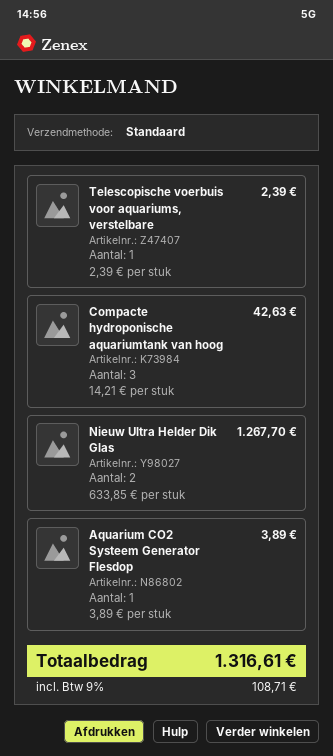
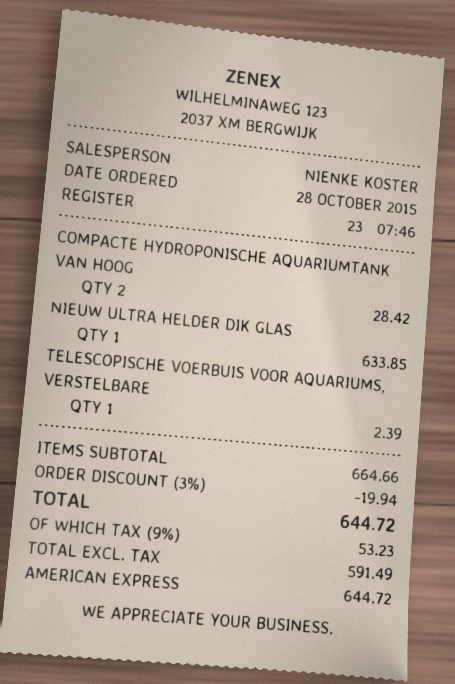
Compacte hydroponische aquariumtank van hoog: 3 for 42.63 -> 2 for 28.42
Nieuw Ultra Helder Dik Glas: 2 for 1267.70 -> 1 for 633.85
Aquarium CO2 Systeem Generator Flesdop: 1 for 3.89 -> none
discount: none -> 3% = 19.94
tax: 9% = 108.71 -> 9% = 53.23
total: 1316.61 -> 644.72

